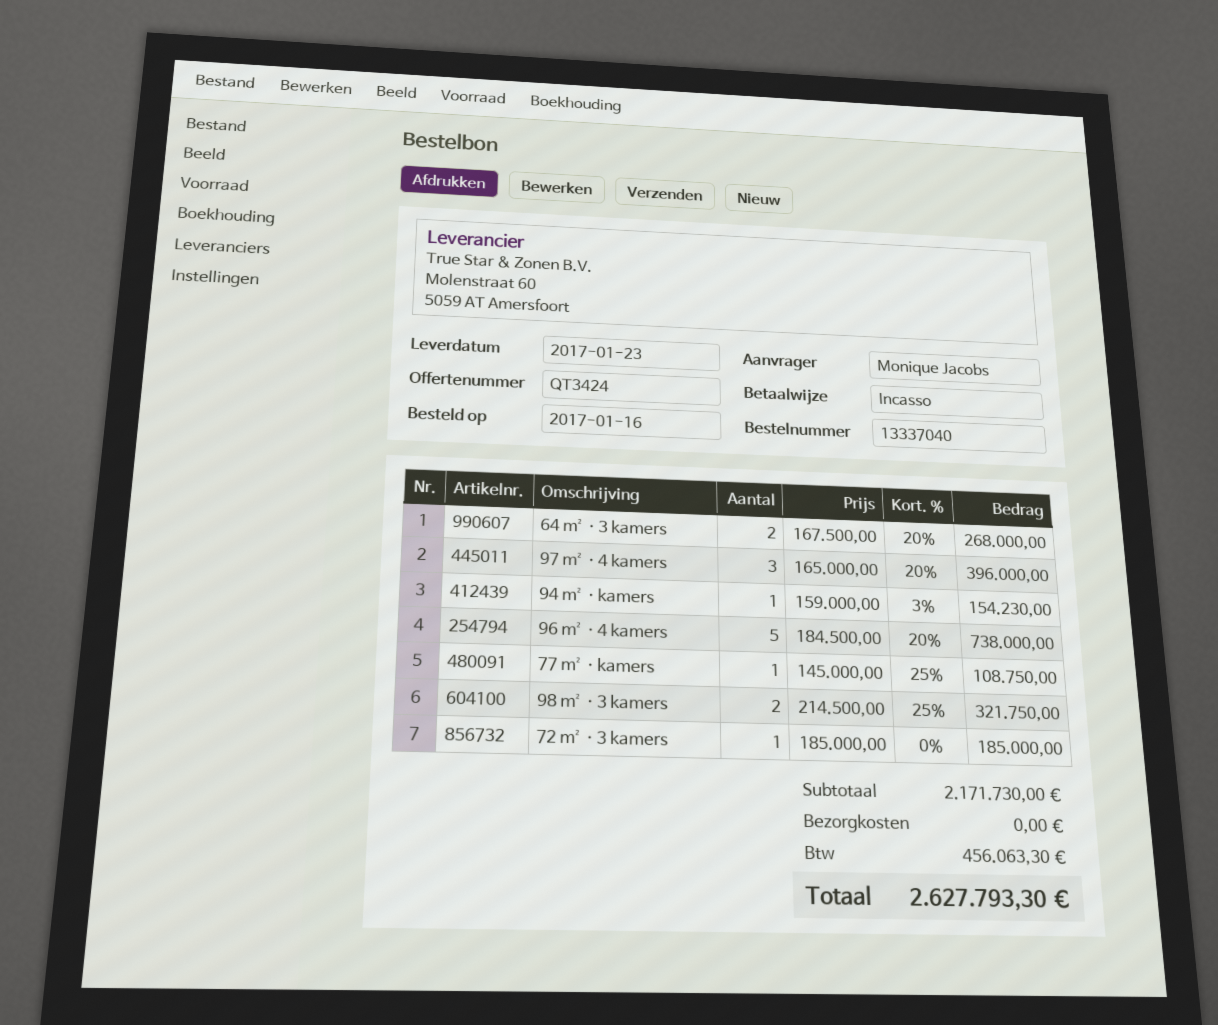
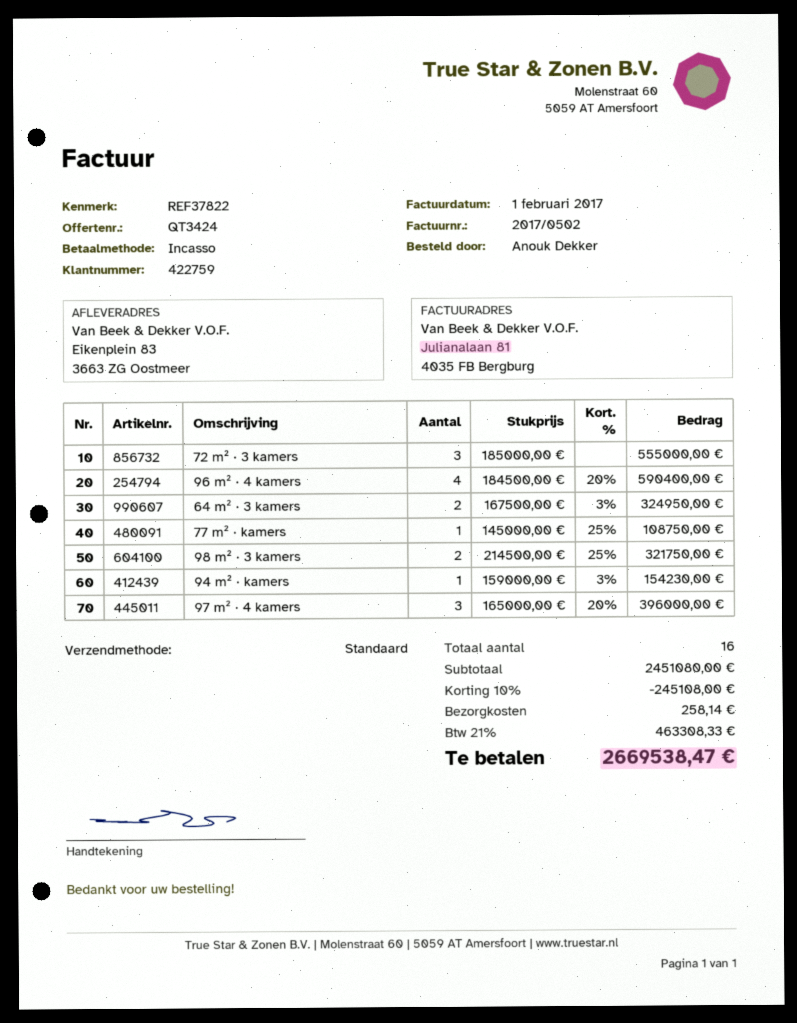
ordered by: Monique Jacobs -> Anouk Dekker
64 m² · 3 kamers: 2 x 167500.00 - 20% = 268000.00 -> 2 x 167500.00 - 3% = 324950.00
96 m² · 4 kamers: 5 x 184500.00 - 20% = 738000.00 -> 4 x 184500.00 - 20% = 590400.00
72 m² · 3 kamers: 1 x 185000.00 = 185000.00 -> 3 x 185000.00 = 555000.00
subtotal: 2171730.00 -> 2451080.00
discount: none -> 10% = 245108.00
shipping: 0.00 -> 258.14
tax: 456063.30 -> 463308.33
total: 2627793.30 -> 2669538.47

